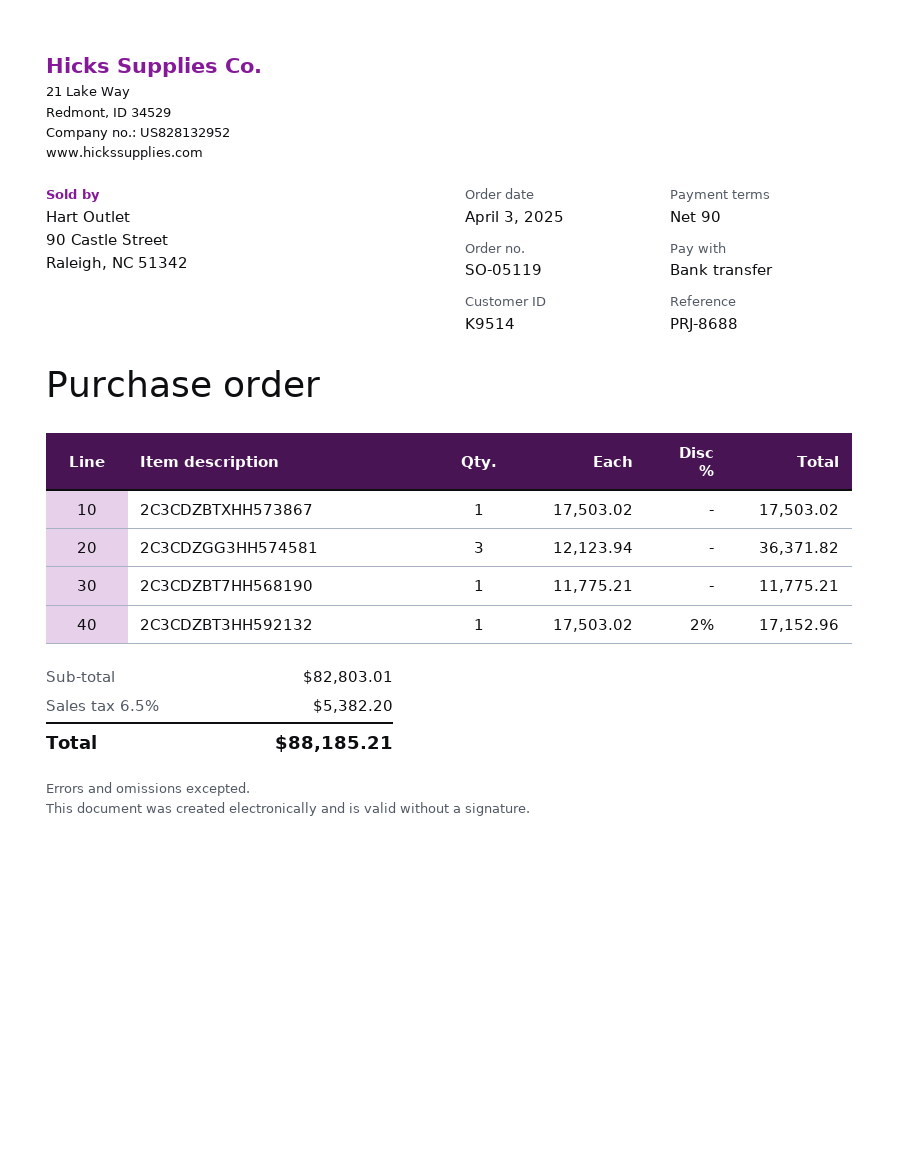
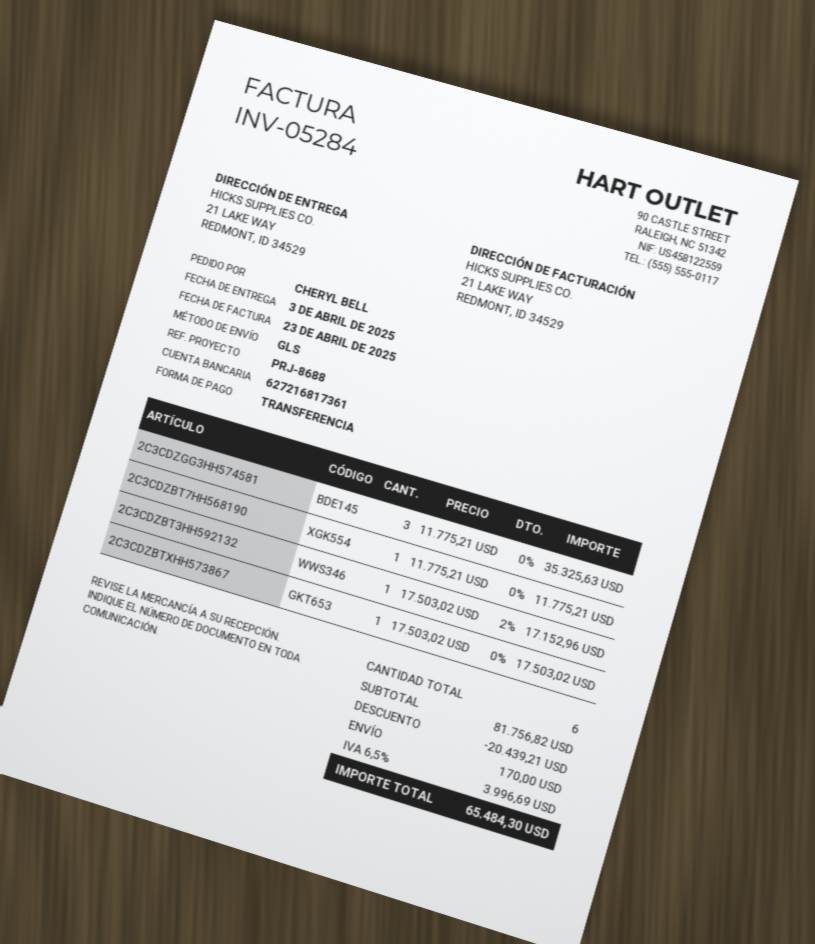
2C3CDZGG3HH574581: 3 x 12123.94 = 36371.82 -> 3 x 11775.21 = 35325.63
subtotal: 82803.01 -> 81756.82
discount: none -> 20439.21
shipping: none -> 170.00
tax: 6.5% = 5382.20 -> 6.5% = 3996.69
total: 88185.21 -> 65484.30

